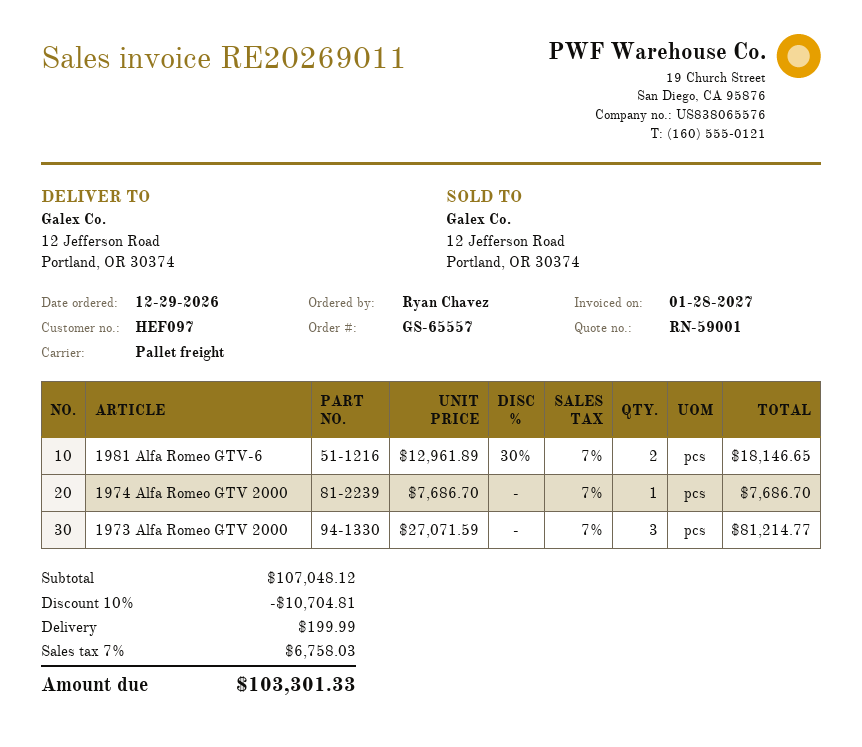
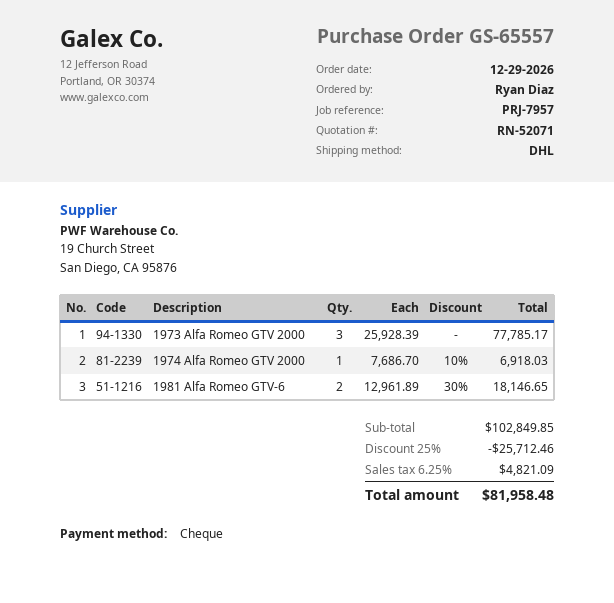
quote number: RN-59001 -> RN-52071
ordered by: Ryan Chavez -> Ryan Diaz
shipping method: pallet freight -> DHL
1974 Alfa Romeo GTV 2000: 1 x 7686.70 = 7686.70 -> 1 x 7686.70 - 10% = 6918.03
1973 Alfa Romeo GTV 2000: 3 x 27071.59 = 81214.77 -> 3 x 25928.39 = 77785.17
subtotal: 107048.12 -> 102849.85
discount: 10% = 10704.81 -> 25% = 25712.46
shipping: 199.99 -> none
tax: 7% = 6758.03 -> 6.25% = 4821.09
total: 103301.33 -> 81958.48

